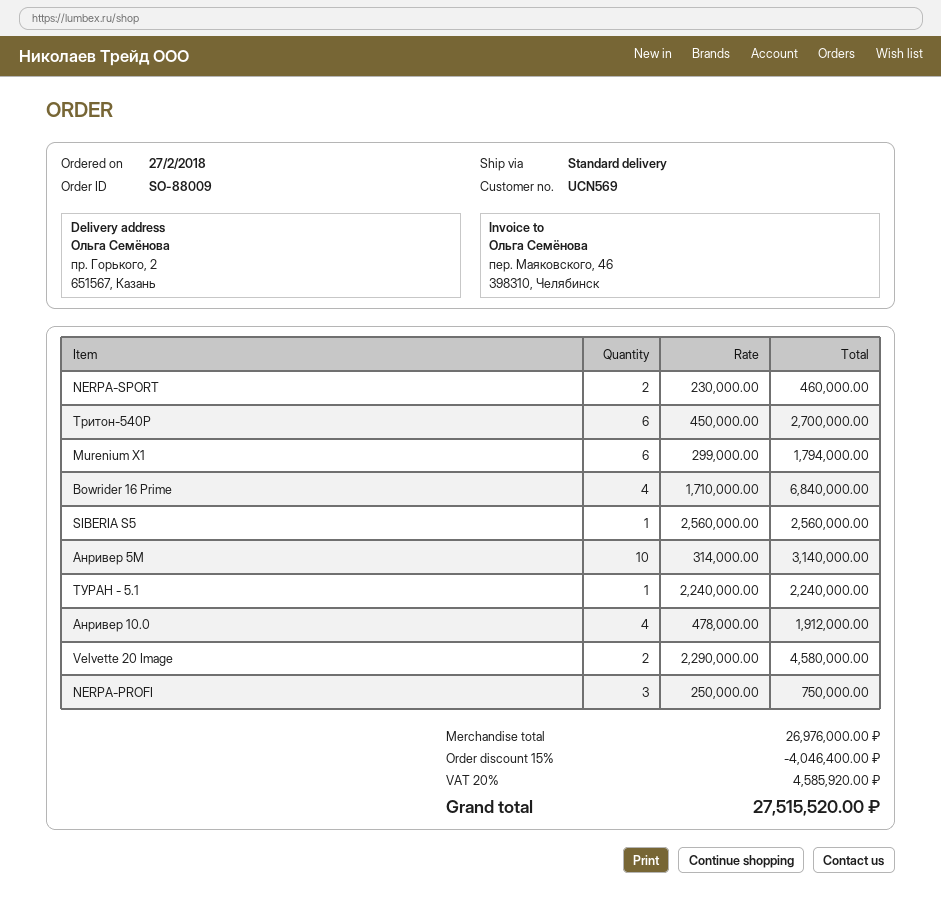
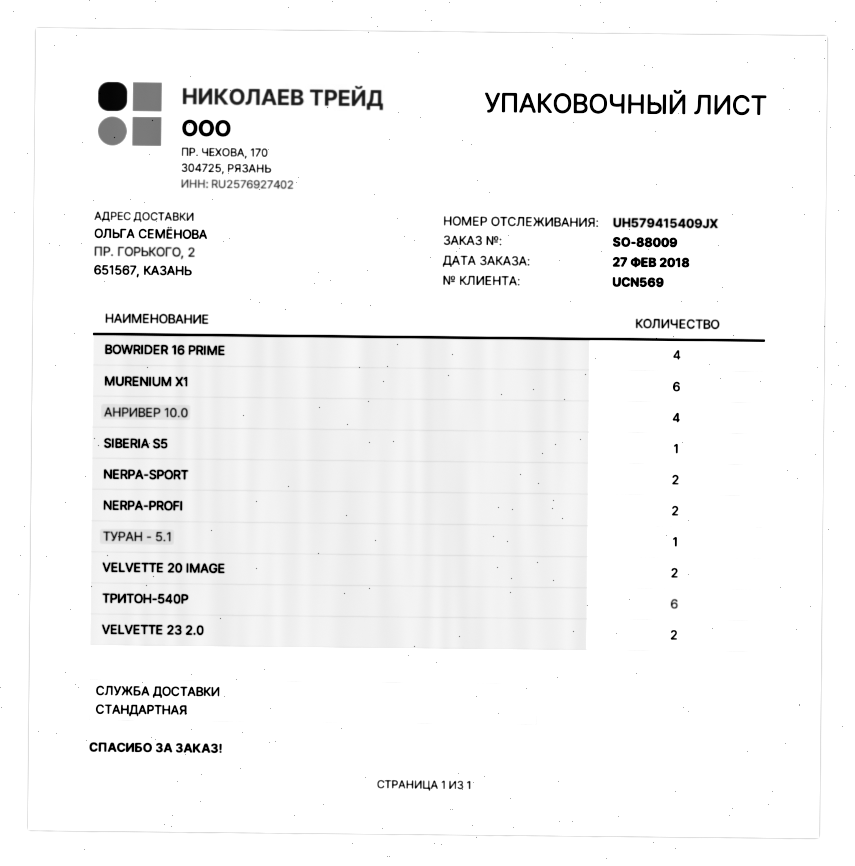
Анривер 5М: 10 -> none
NERPA-PROFI: 3 -> 2
VELVETTE 23 2.0: none -> 2

